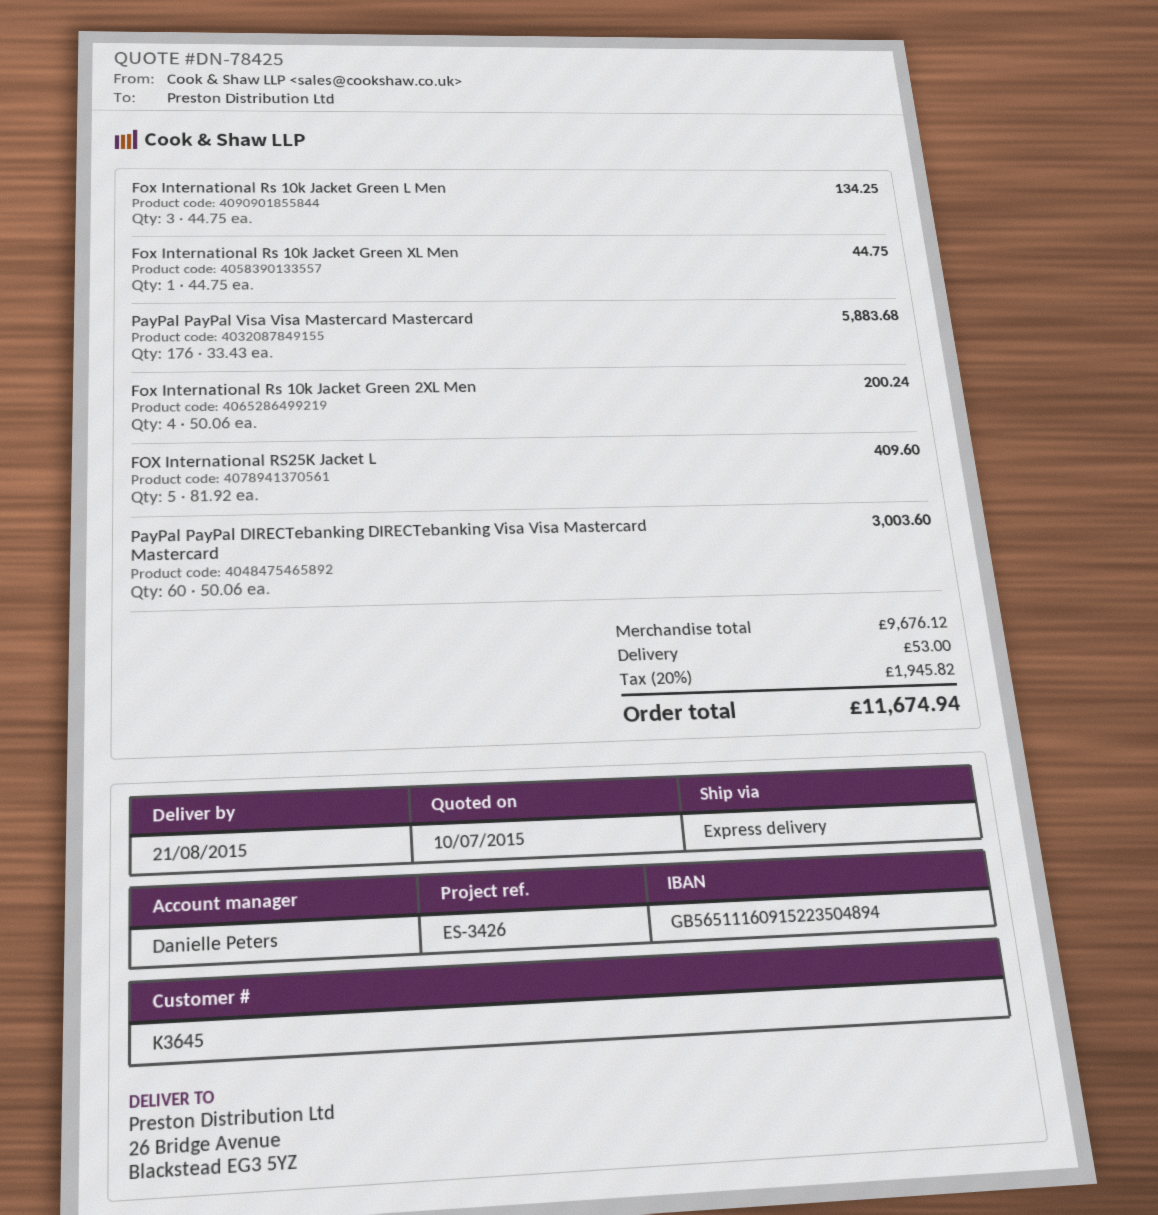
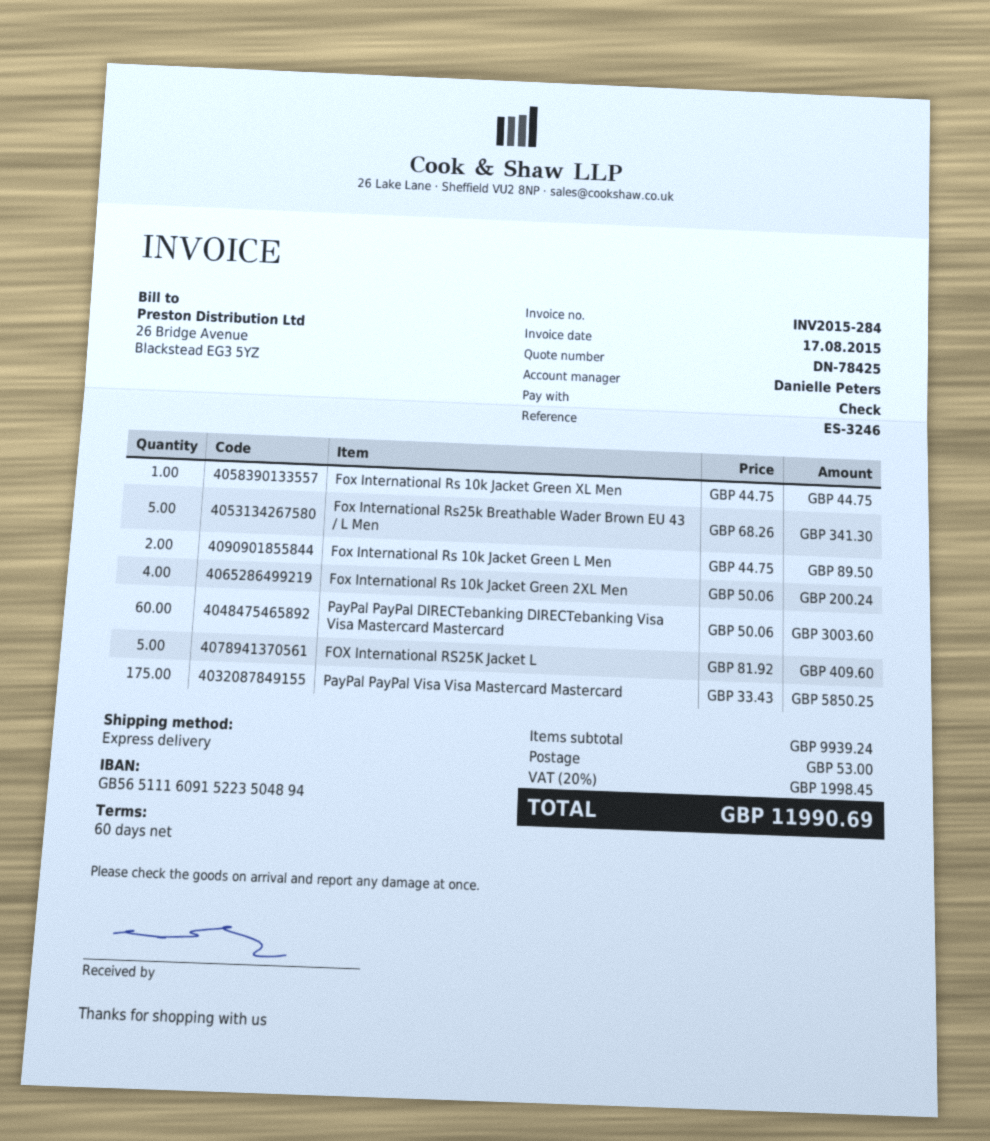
reference: ES-3426 -> ES-3246
Fox International Rs 10k Jacket Green L Men: 3 x 44.75 = 134.25 -> 2 x 44.75 = 89.50
PayPal PayPal Visa Visa Mastercard Mastercard: 176 x 33.43 = 5883.68 -> 175 x 33.43 = 5850.25
Fox International Rs25k Breathable Wader Brown EU 43 / L Men: none -> 5 x 68.26 = 341.30
subtotal: 9676.12 -> 9939.24
tax: 20% = 1945.82 -> 20% = 1998.45
total: 11674.94 -> 11990.69

